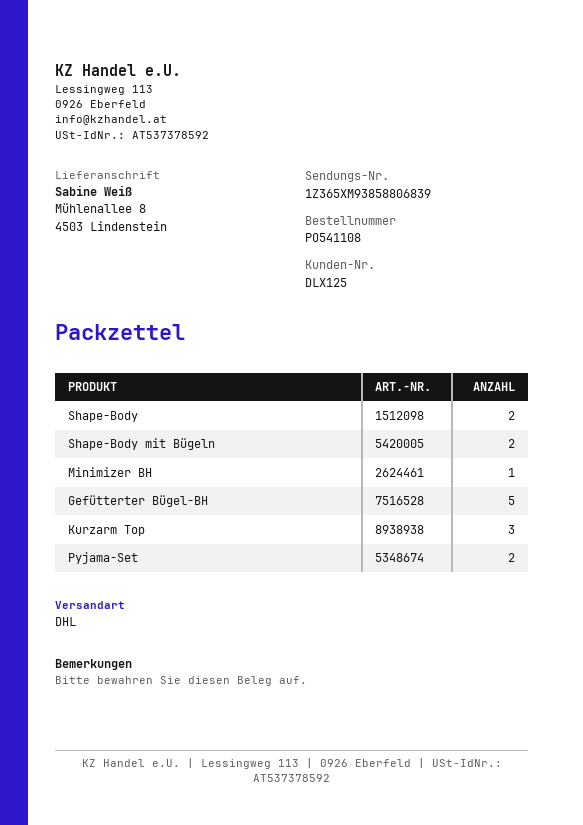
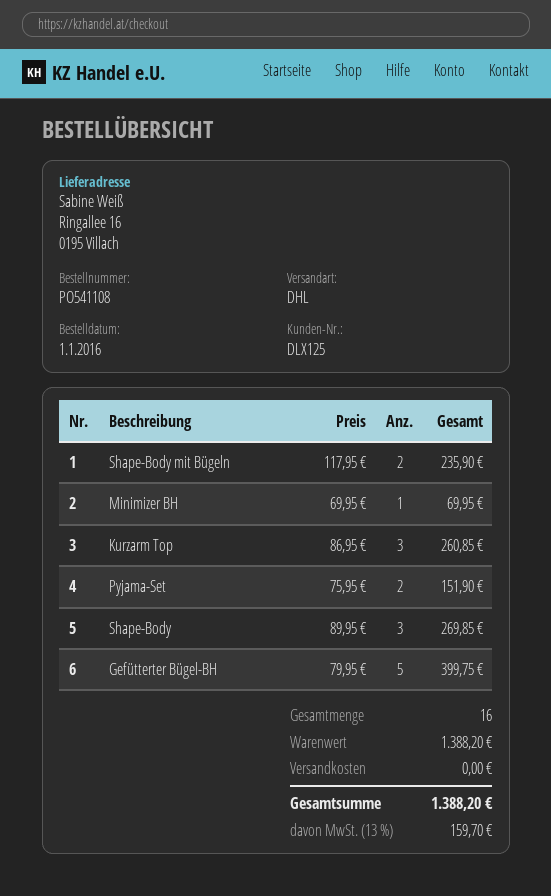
ship to: Mühlenallee 8, 4503 Lindenstein -> Ringallee 16, 0195 Villach
Shape-Body: 2 -> 3

